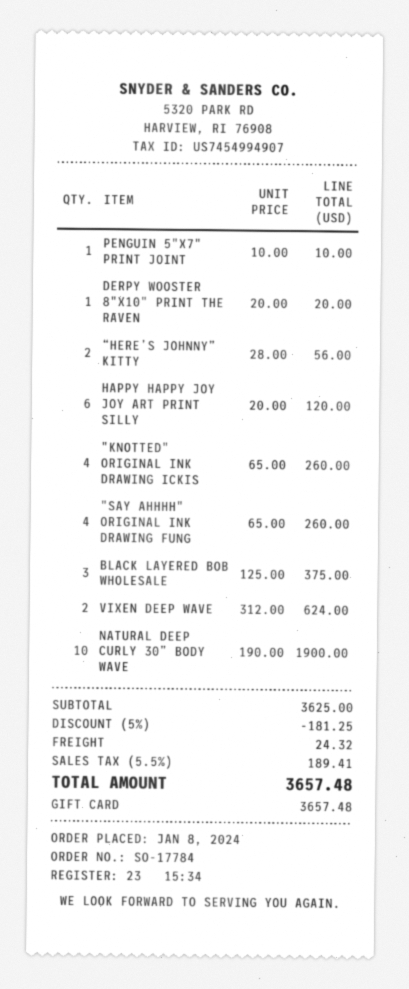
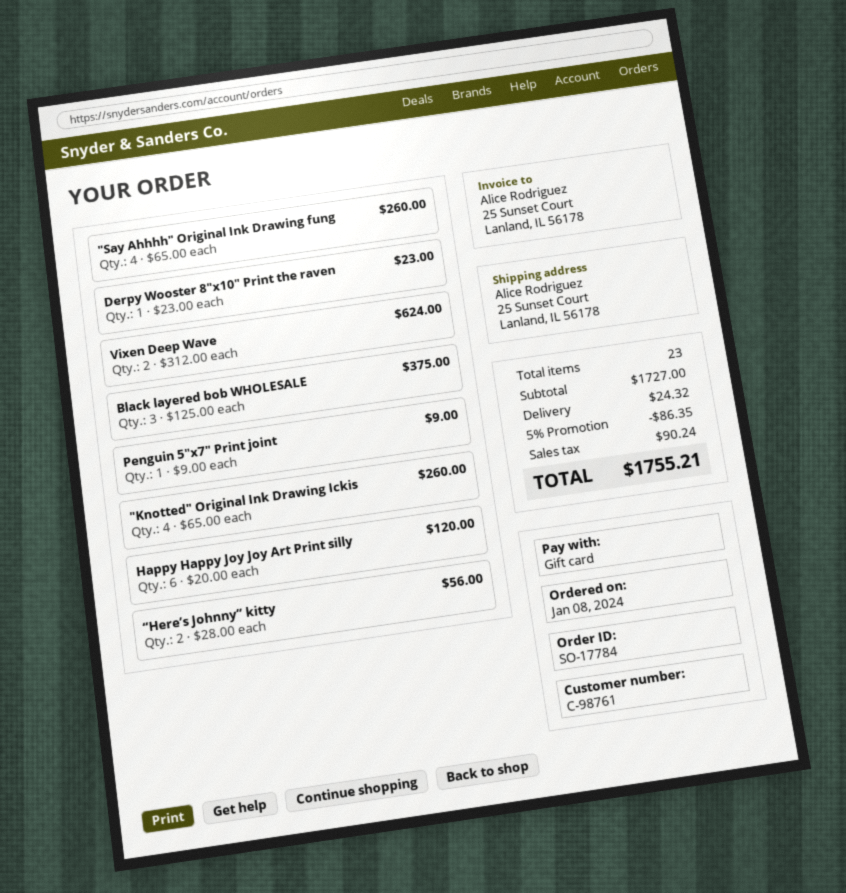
PENGUIN 5"X7" PRINT JOINT: 1 x 10.00 = 10.00 -> 1 x 9.00 = 9.00
DERPY WOOSTER 8"X10" PRINT THE RAVEN: 1 x 20.00 = 20.00 -> 1 x 23.00 = 23.00
NATURAL DEEP CURLY 30” BODY WAVE: 10 x 190.00 = 1900.00 -> none
subtotal: 3625.00 -> 1727.00
discount: 5% = 181.25 -> 5% = 86.35
tax: 189.41 -> 90.24
total: 3657.48 -> 1755.21

